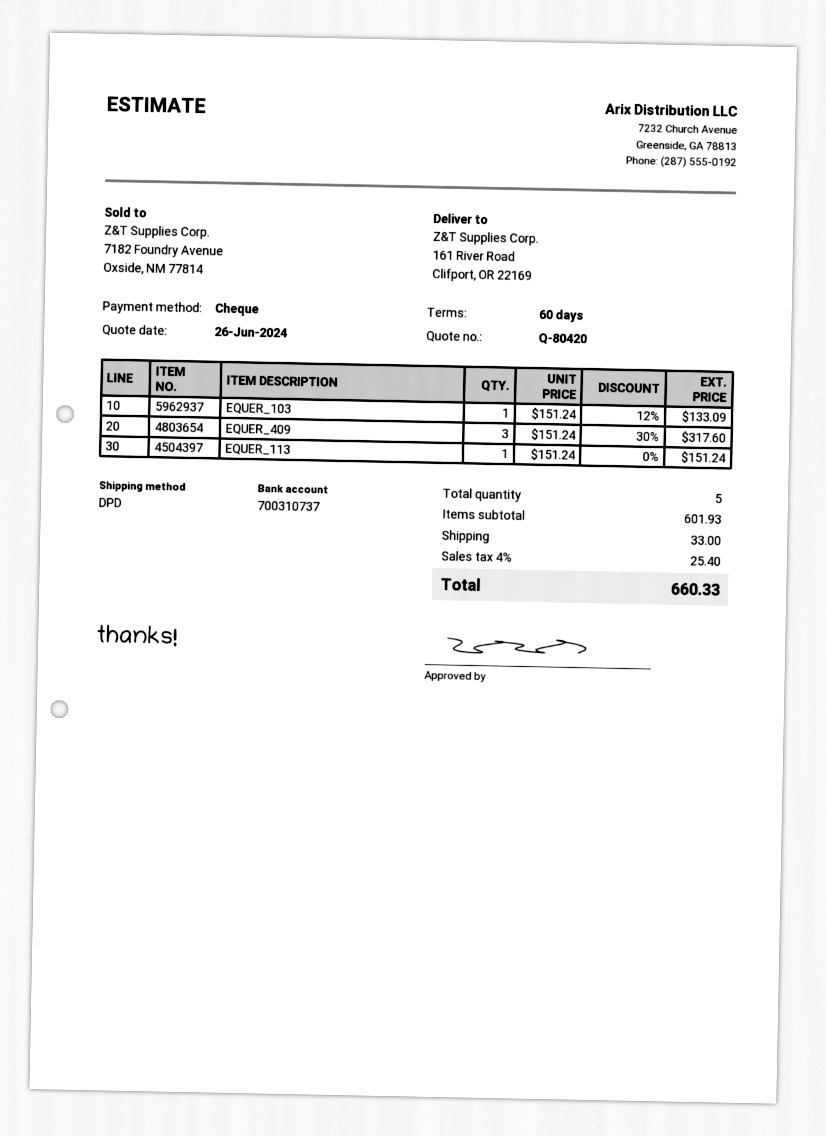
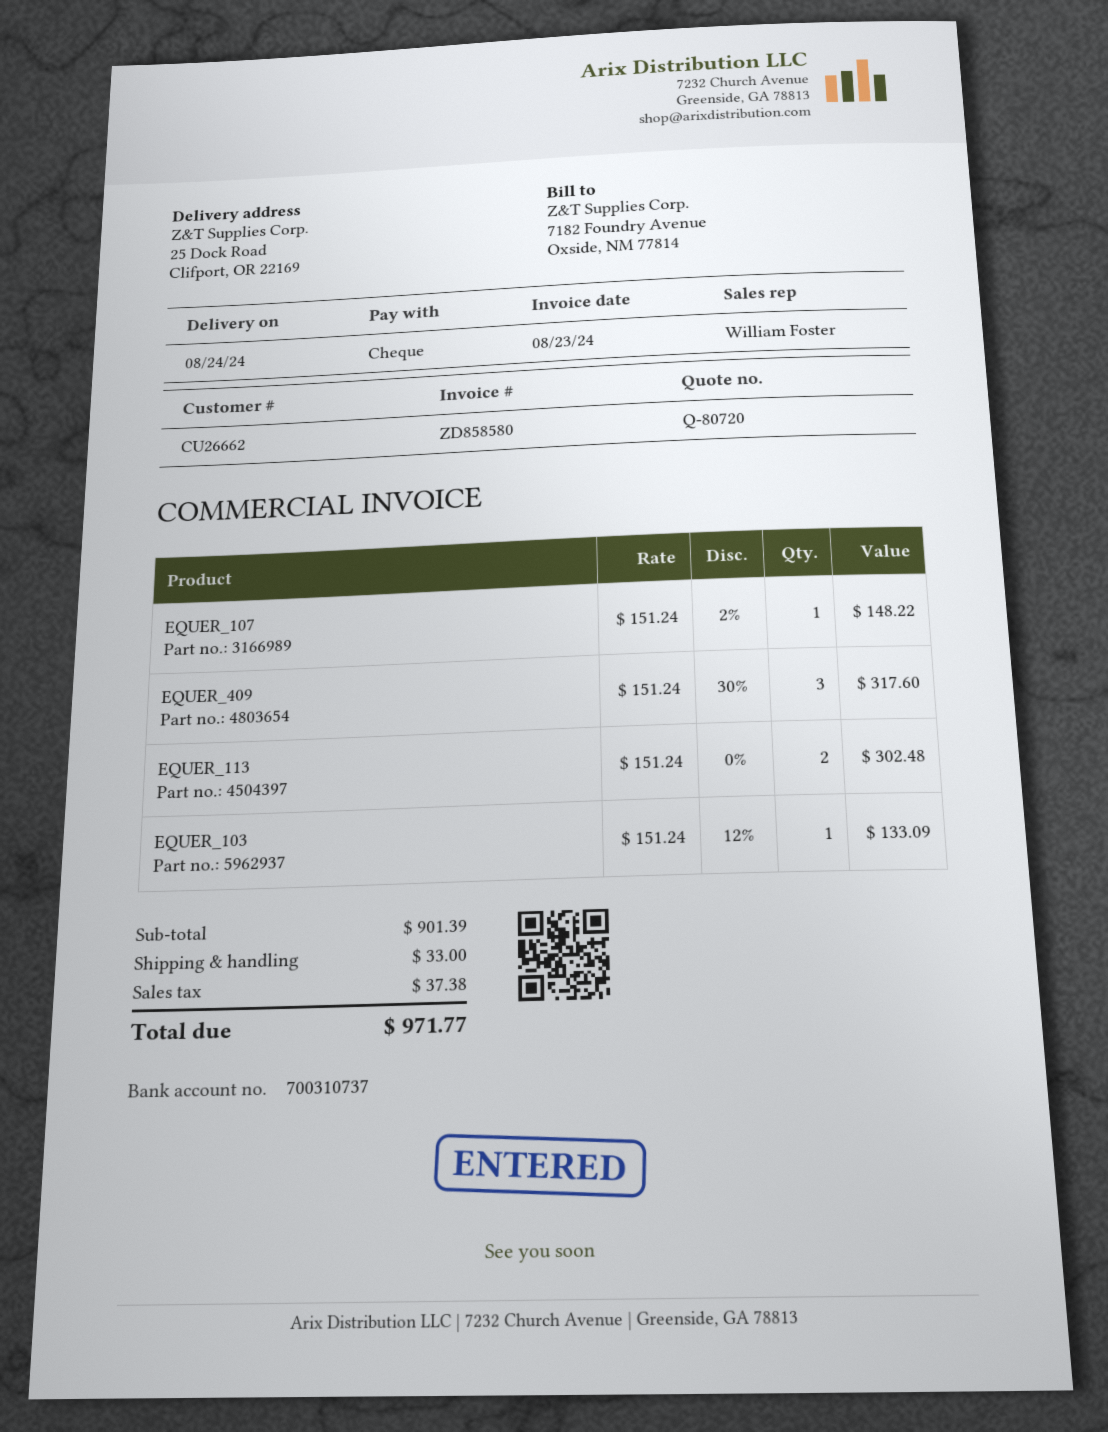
quote number: Q-80420 -> Q-80720
ship to: 161 River Road, Clifport, OR 22169 -> 25 Dock Road, Clifport, OR 22169
EQUER_113: 1 x 151.24 = 151.24 -> 2 x 151.24 = 302.48
EQUER_107: none -> 1 x 151.24 - 2% = 148.22
subtotal: 601.93 -> 901.39
tax: 25.40 -> 37.38
total: 660.33 -> 971.77

